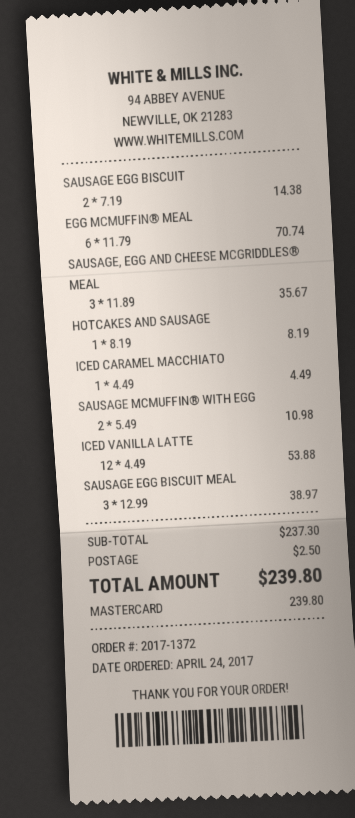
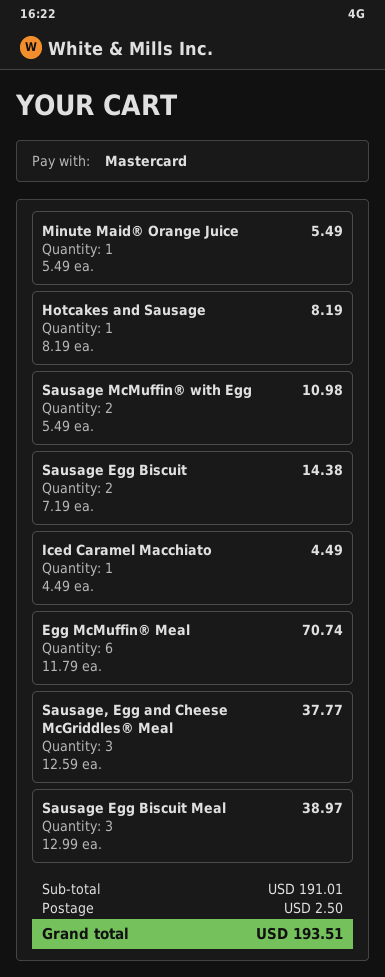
SAUSAGE, EGG AND CHEESE MCGRIDDLES® MEAL: 3 x 11.89 = 35.67 -> 3 x 12.59 = 37.77
ICED VANILLA LATTE: 12 x 4.49 = 53.88 -> none
Minute Maid® Orange Juice: none -> 1 x 5.49 = 5.49
subtotal: 237.30 -> 191.01
total: 239.80 -> 193.51

